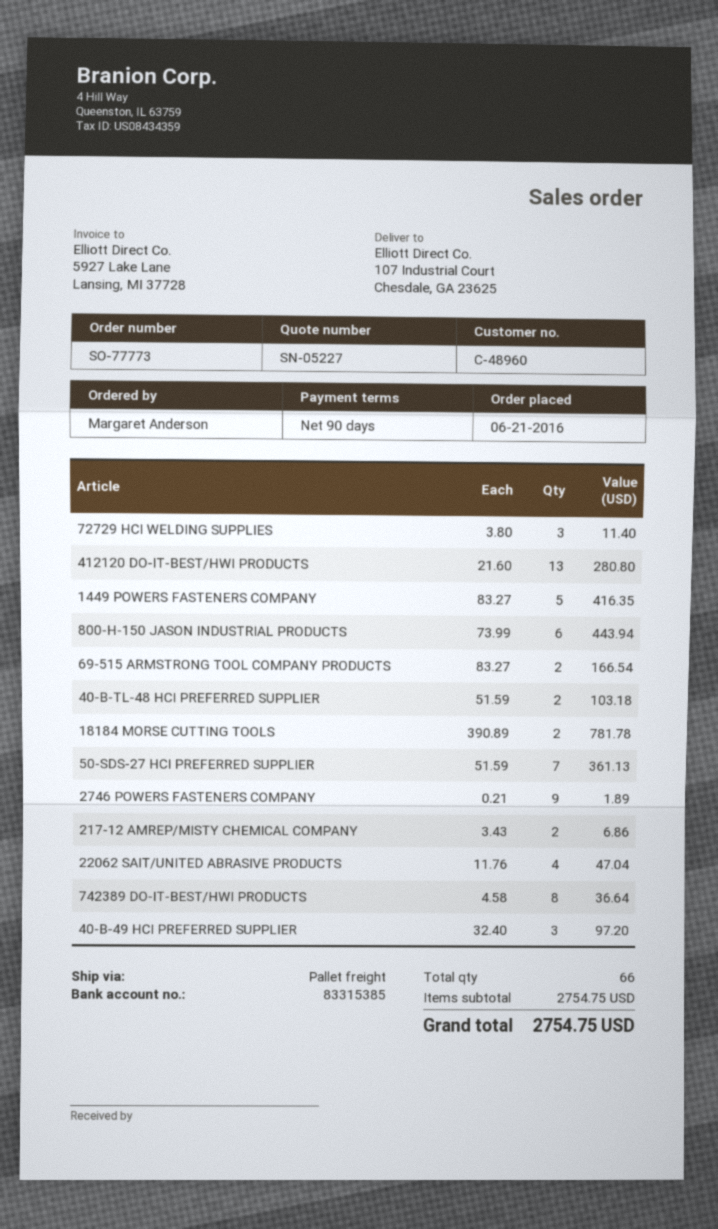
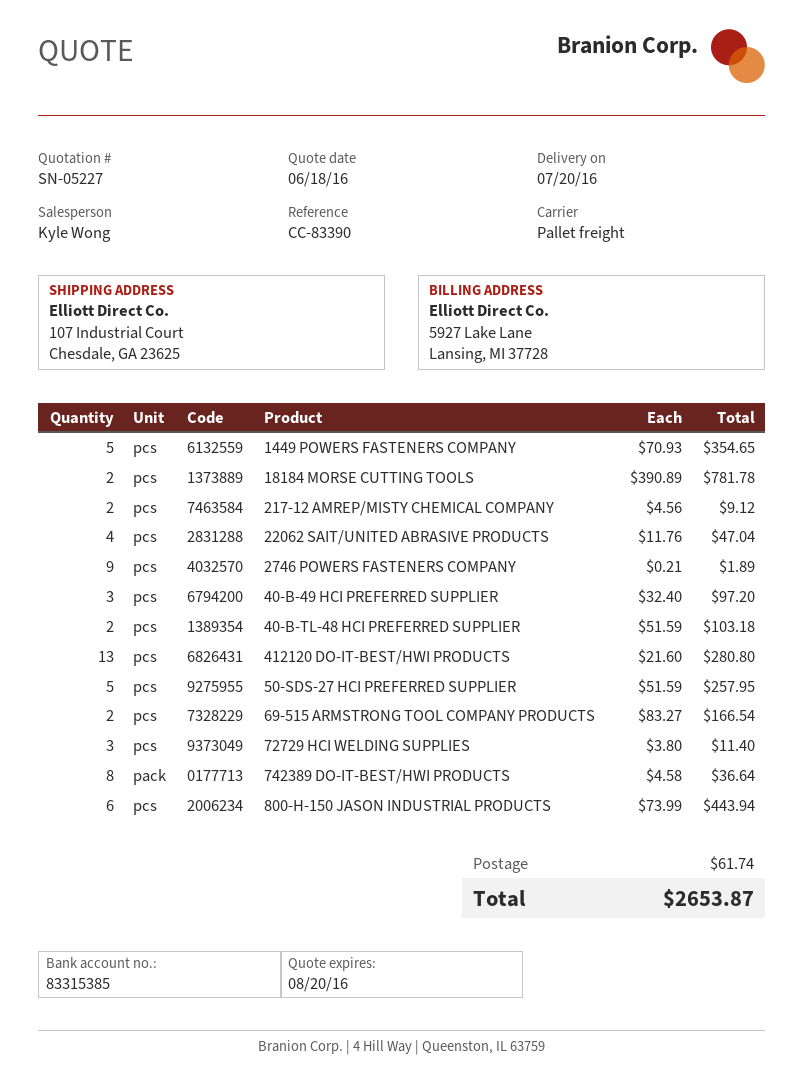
1449 POWERS FASTENERS COMPANY: 5 x 83.27 = 416.35 -> 5 x 70.93 = 354.65
50-SDS-27 HCI PREFERRED SUPPLIER: 7 x 51.59 = 361.13 -> 5 x 51.59 = 257.95
217-12 AMREP/MISTY CHEMICAL COMPANY: 2 x 3.43 = 6.86 -> 2 x 4.56 = 9.12
shipping: none -> 61.74
total: 2754.75 -> 2653.87

